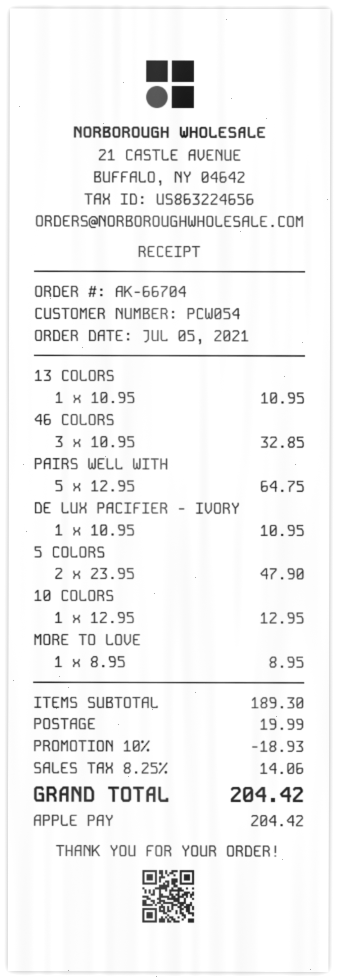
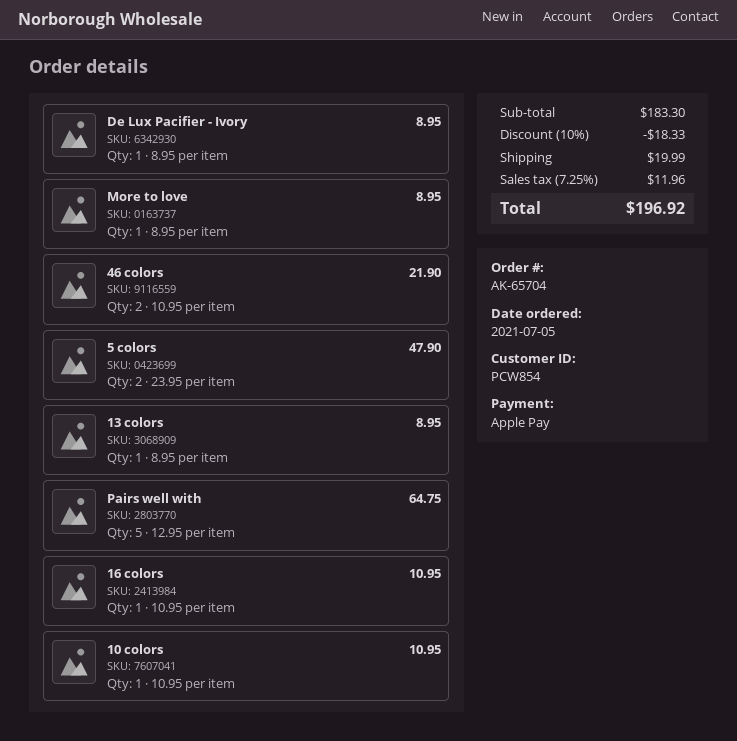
order number: AK-66704 -> AK-65704
customer number: PCW054 -> PCW854
13 COLORS: 1 x 10.95 = 10.95 -> 1 x 8.95 = 8.95
46 COLORS: 3 x 10.95 = 32.85 -> 2 x 10.95 = 21.90
DE LUX PACIFIER - IVORY: 1 x 10.95 = 10.95 -> 1 x 8.95 = 8.95
10 COLORS: 1 x 12.95 = 12.95 -> 1 x 10.95 = 10.95
16 colors: none -> 1 x 10.95 = 10.95
subtotal: 189.30 -> 183.30
discount: 10% = 18.93 -> 10% = 18.33
tax: 8.25% = 14.06 -> 7.25% = 11.96
total: 204.42 -> 196.92

